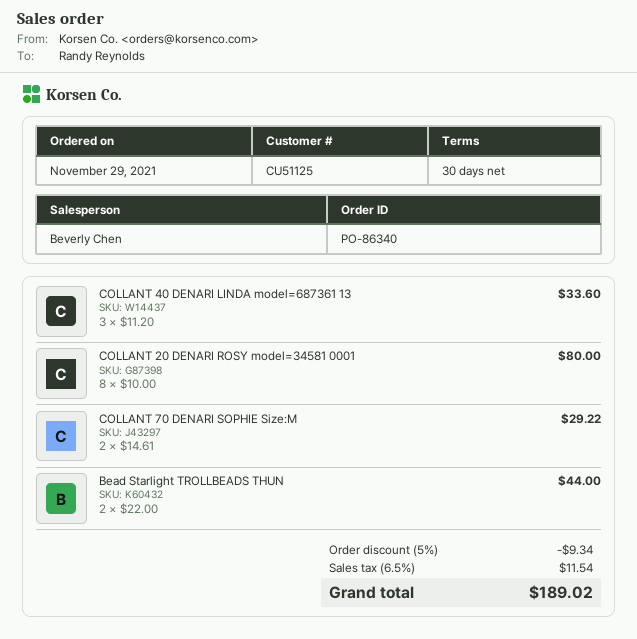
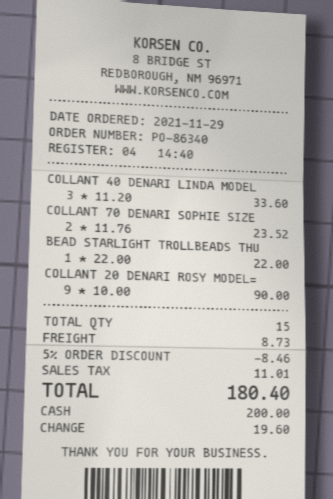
COLLANT 20 DENARI ROSY model=34581 0001: 8 x 10.00 = 80.00 -> 9 x 10.00 = 90.00
COLLANT 70 DENARI SOPHIE Size:M: 2 x 14.61 = 29.22 -> 2 x 11.76 = 23.52
Bead Starlight TROLLBEADS THUN: 2 x 22.00 = 44.00 -> 1 x 22.00 = 22.00
discount: 5% = 9.34 -> 5% = 8.46
shipping: none -> 8.73
tax: 11.54 -> 11.01
total: 189.02 -> 180.40

